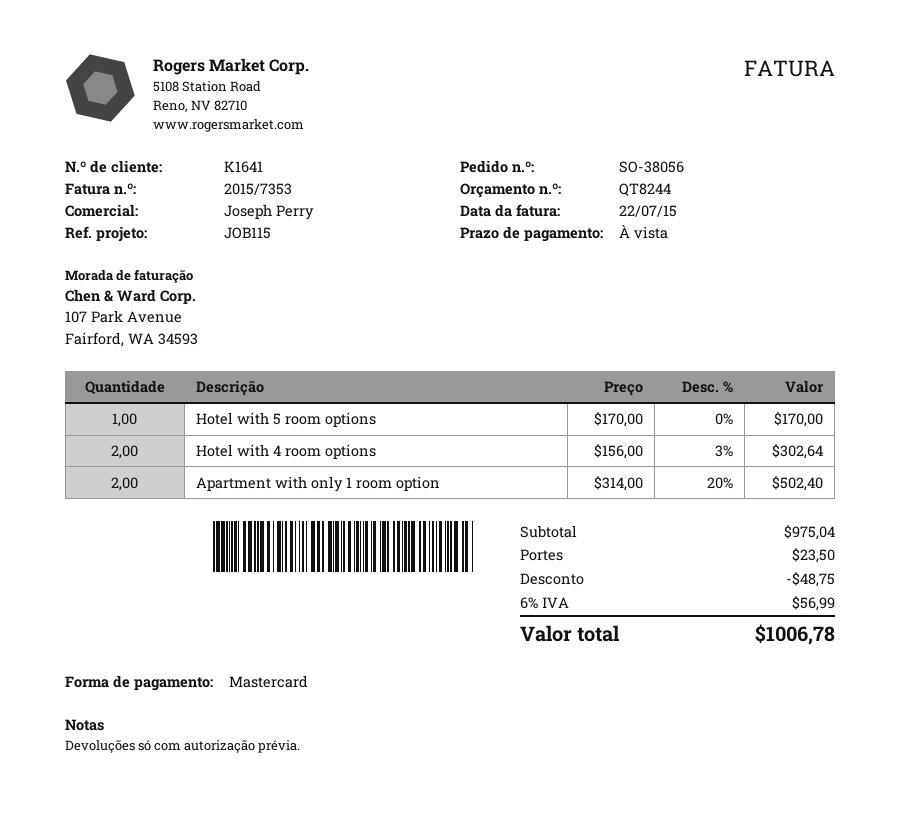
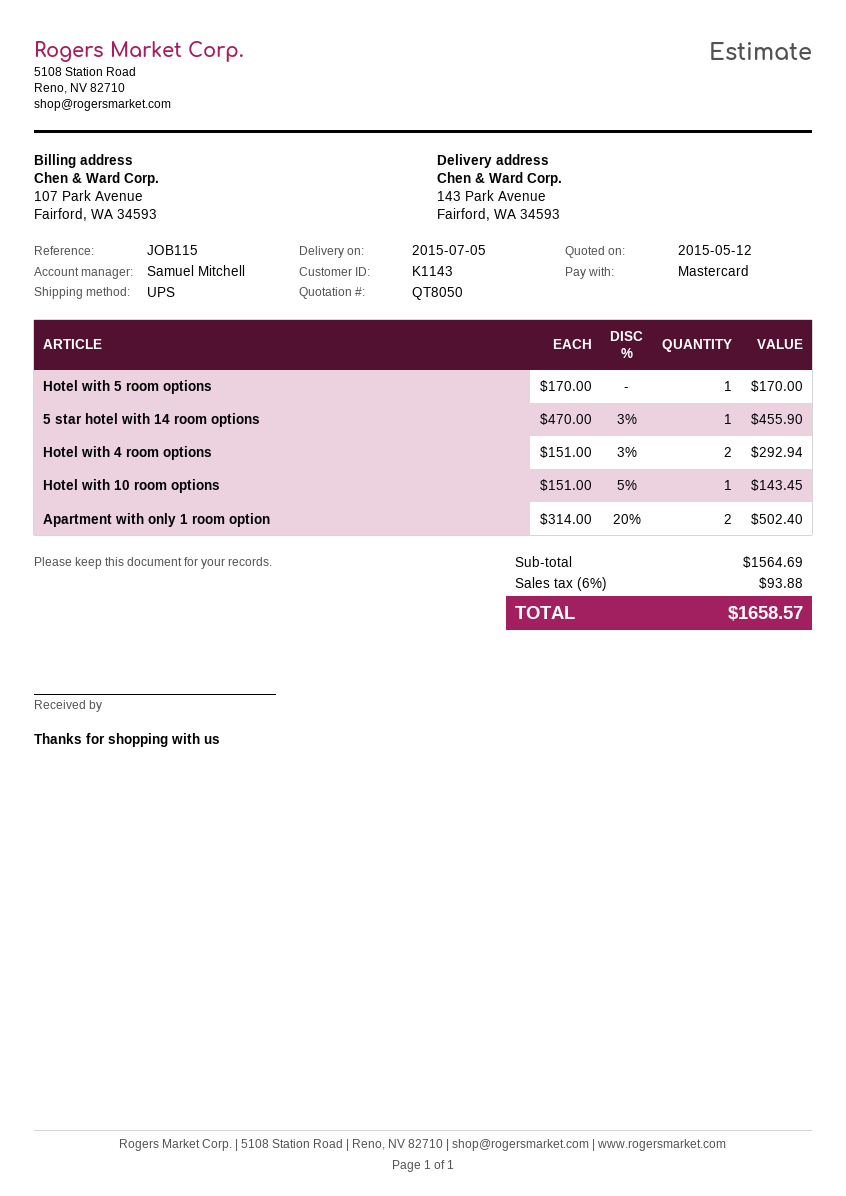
quote number: QT8244 -> QT8050
customer number: K1641 -> K1143
sales rep: Joseph Perry -> Samuel Mitchell
Hotel with 4 room options: 2 x 156.00 - 3% = 302.64 -> 2 x 151.00 - 3% = 292.94
5 star hotel with 14 room options: none -> 1 x 470.00 - 3% = 455.90
Hotel with 10 room options: none -> 1 x 151.00 - 5% = 143.45
subtotal: 975.04 -> 1564.69
discount: 48.75 -> none
shipping: 23.50 -> none
tax: 6% = 56.99 -> 6% = 93.88
total: 1006.78 -> 1658.57

